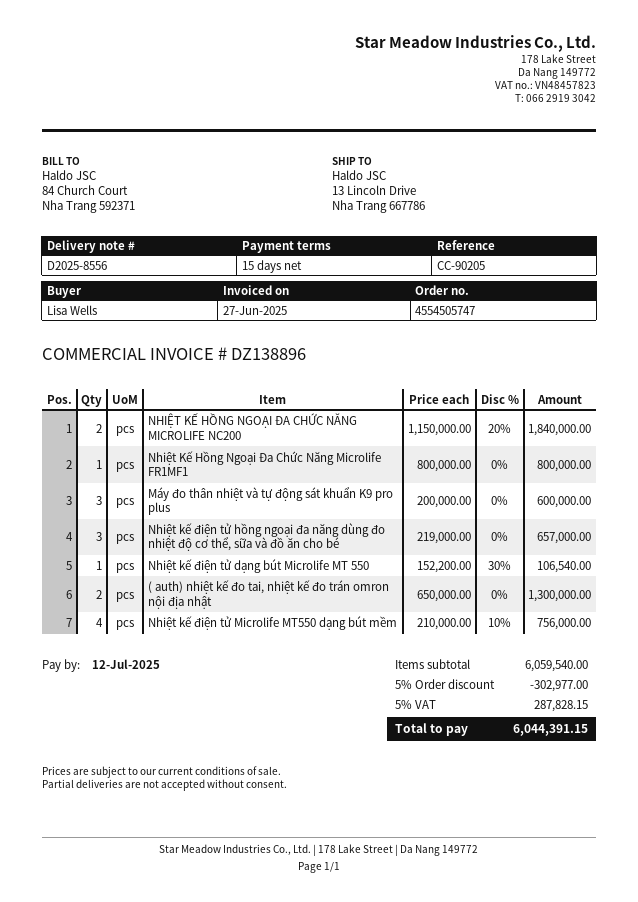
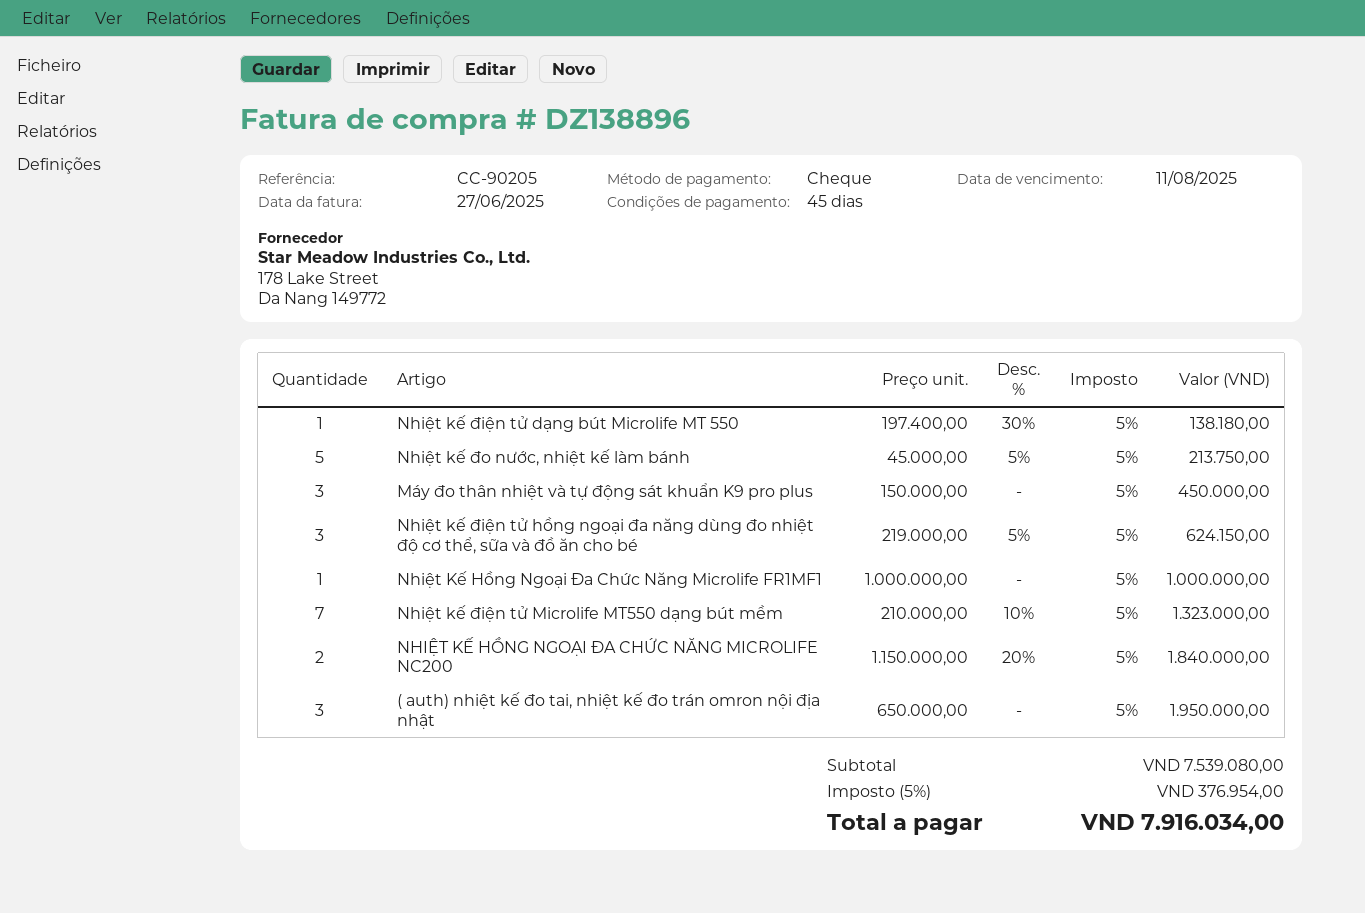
payment terms: 15 days -> 45 days
due date: 2025-07-12 -> 2025-08-11
Nhiệt Kế Hồng Ngoại Đa Chức Năng Microlife FR1MF1: 1 x 800000.00 = 800000.00 -> 1 x 1000000.00 = 1000000.00
Máy đo thân nhiệt và tự động sát khuẩn K9 pro plus: 3 x 200000.00 = 600000.00 -> 3 x 150000.00 = 450000.00
Nhiệt kế điện tử hồng ngoại đa năng dùng đo nhiệt độ cơ thể, sữa và đồ ăn cho bé: 3 x 219000.00 = 657000.00 -> 3 x 219000.00 - 5% = 624150.00
Nhiệt kế điện tử dạng bút Microlife MT 550: 1 x 152200.00 - 30% = 106540.00 -> 1 x 197400.00 - 30% = 138180.00
( auth) nhiệt kế đo tai, nhiệt kế đo trán omron nội địa nhật: 2 x 650000.00 = 1300000.00 -> 3 x 650000.00 = 1950000.00
Nhiệt kế điện tử Microlife MT550 dạng bút mềm: 4 x 210000.00 - 10% = 756000.00 -> 7 x 210000.00 - 10% = 1323000.00
Nhiệt kế đo nước, nhiệt kế làm bánh: none -> 5 x 45000.00 - 5% = 213750.00
subtotal: 6059540.00 -> 7539080.00
discount: 5% = 302977.00 -> none
tax: 5% = 287828.15 -> 5% = 376954.00
total: 6044391.15 -> 7916034.00

